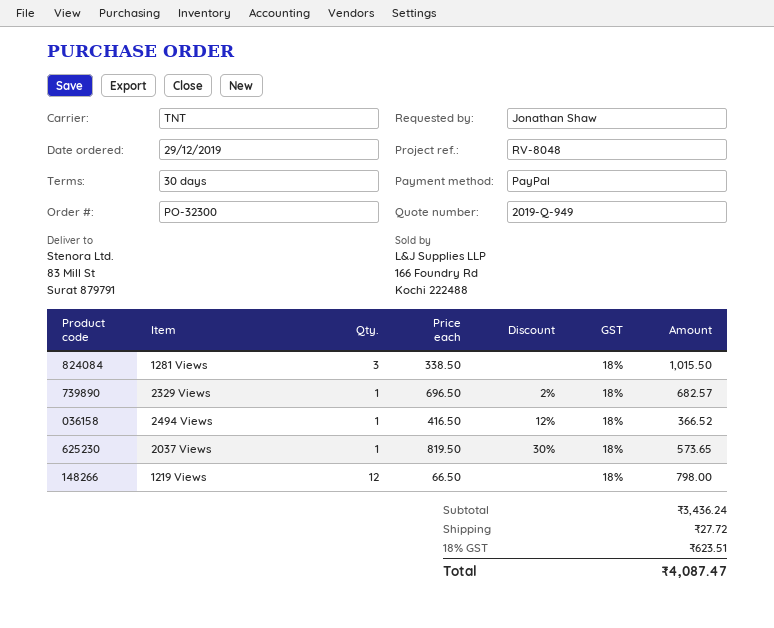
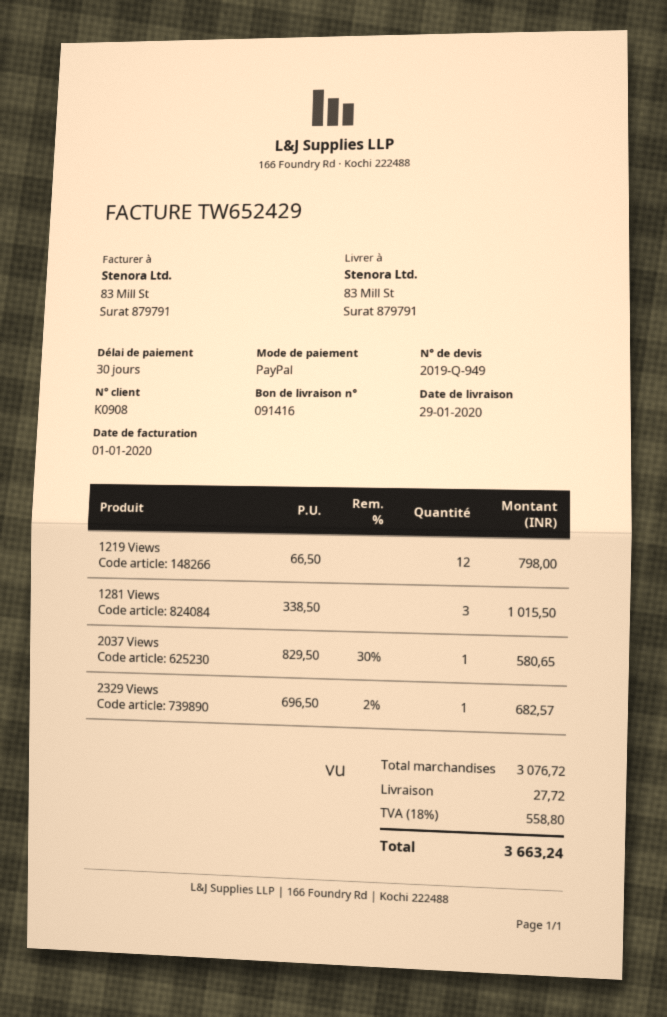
2494 Views: 1 x 416.50 - 12% = 366.52 -> none
2037 Views: 1 x 819.50 - 30% = 573.65 -> 1 x 829.50 - 30% = 580.65
subtotal: 3436.24 -> 3076.72
tax: 18% = 623.51 -> 18% = 558.80
total: 4087.47 -> 3663.24

